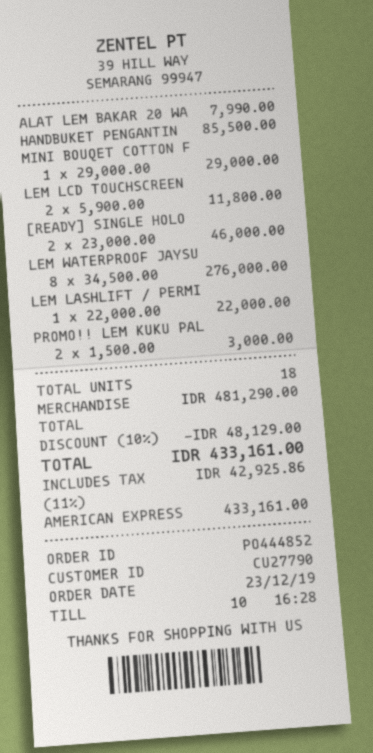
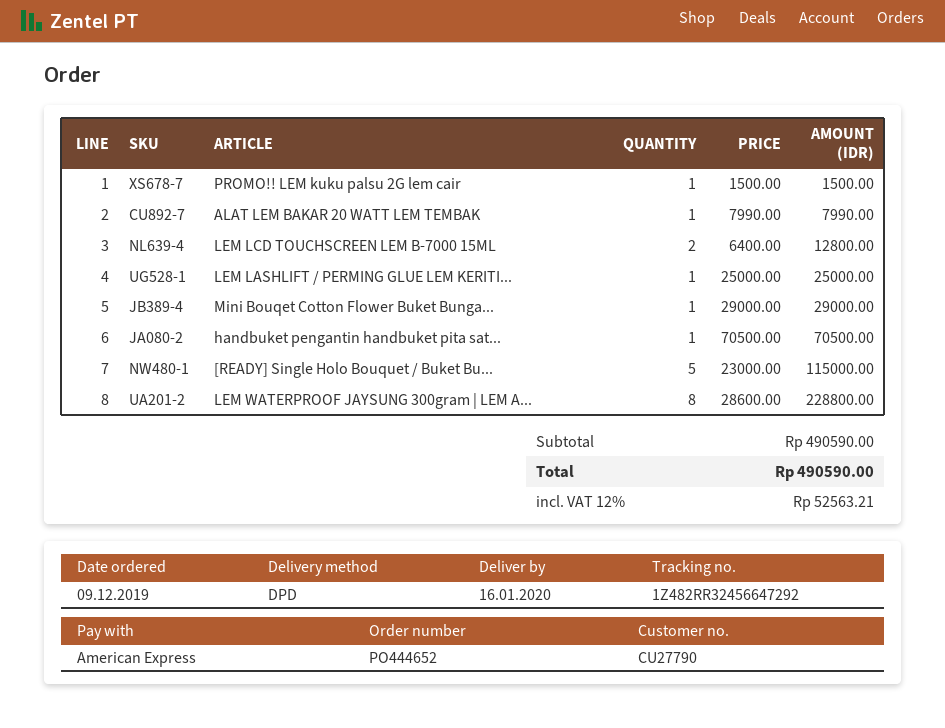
order number: PO444852 -> PO444652
order date: 2019-12-23 -> 2019-12-09
HANDBUKET PENGANTIN: 1 x 85500.00 = 85500.00 -> 1 x 70500.00 = 70500.00
LEM LCD TOUCHSCREEN: 2 x 5900.00 = 11800.00 -> 2 x 6400.00 = 12800.00
[READY] SINGLE HOLO: 2 x 23000.00 = 46000.00 -> 5 x 23000.00 = 115000.00
LEM WATERPROOF JAYSU: 8 x 34500.00 = 276000.00 -> 8 x 28600.00 = 228800.00
LEM LASHLIFT / PERMI: 1 x 22000.00 = 22000.00 -> 1 x 25000.00 = 25000.00
PROMO!! LEM KUKU PAL: 2 x 1500.00 = 3000.00 -> 1 x 1500.00 = 1500.00
subtotal: 481290.00 -> 490590.00
discount: 10% = 48129.00 -> none
tax: 11% = 42925.86 -> 12% = 52563.21
total: 433161.00 -> 490590.00

